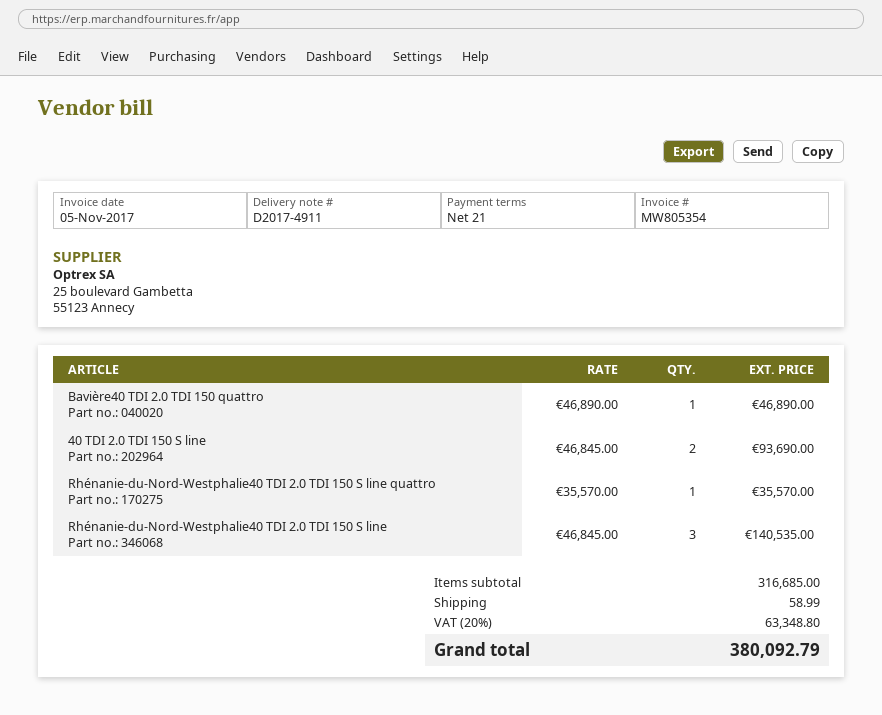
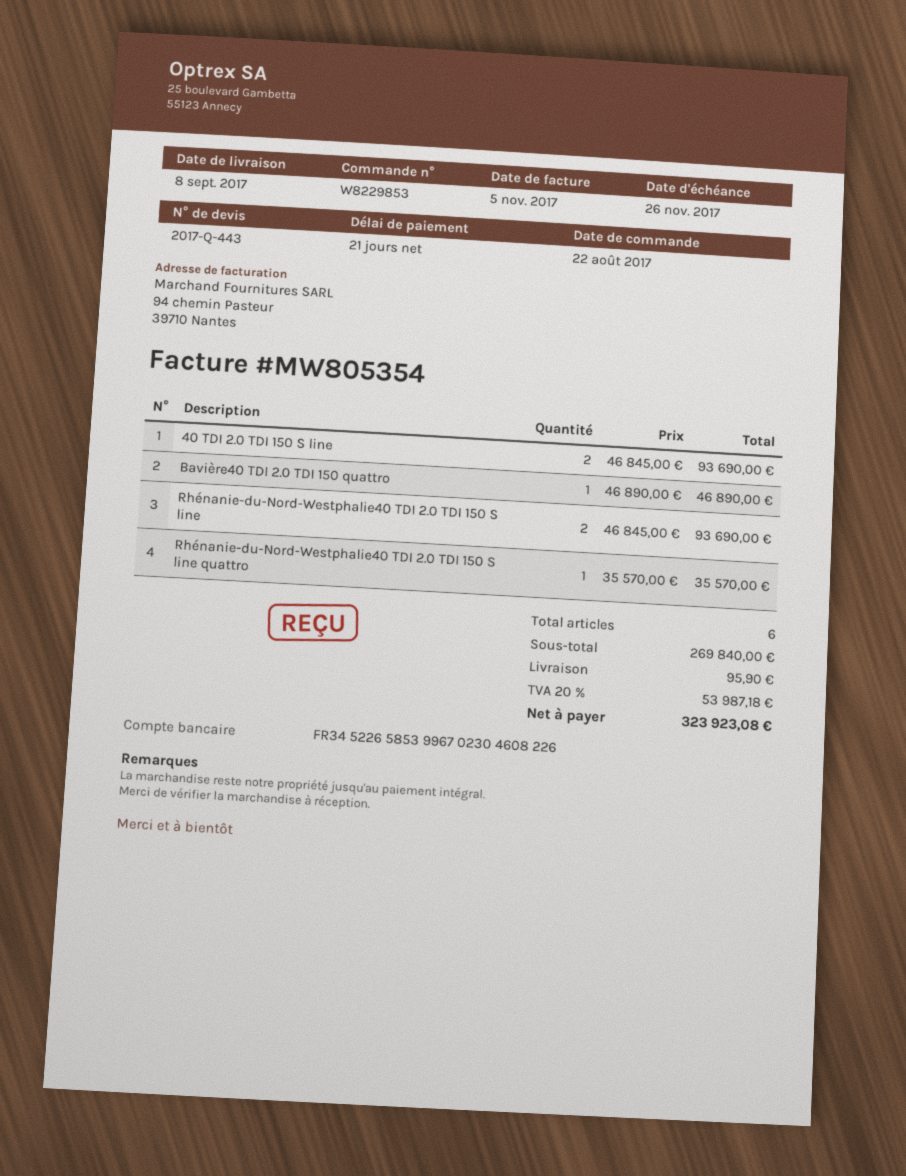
Rhénanie-du-Nord-Westphalie40 TDI 2.0 TDI 150 S line: 3 x 46845.00 = 140535.00 -> 2 x 46845.00 = 93690.00
subtotal: 316685.00 -> 269840.00
shipping: 58.99 -> 95.90
tax: 20% = 63348.80 -> 20% = 53987.18
total: 380092.79 -> 323923.08

